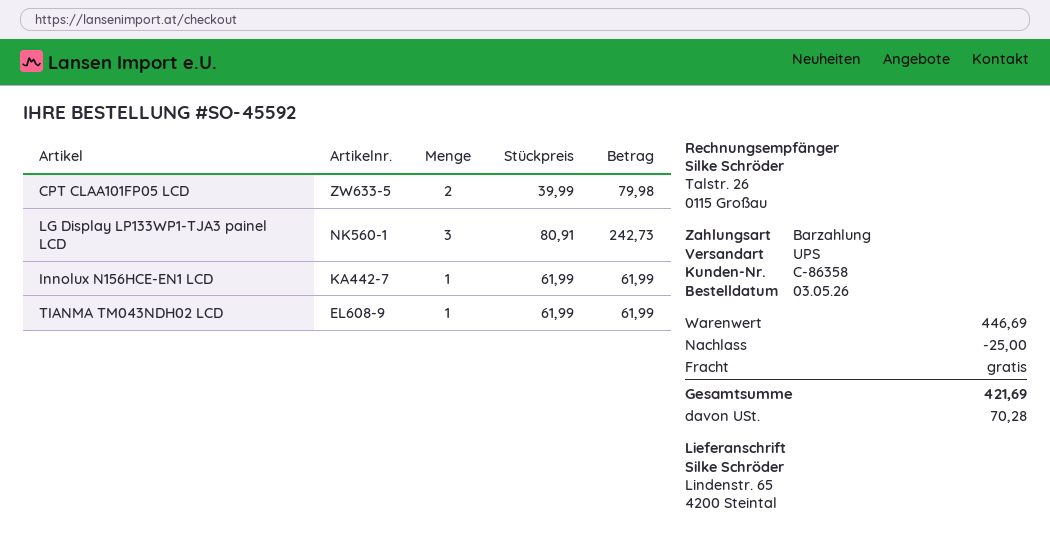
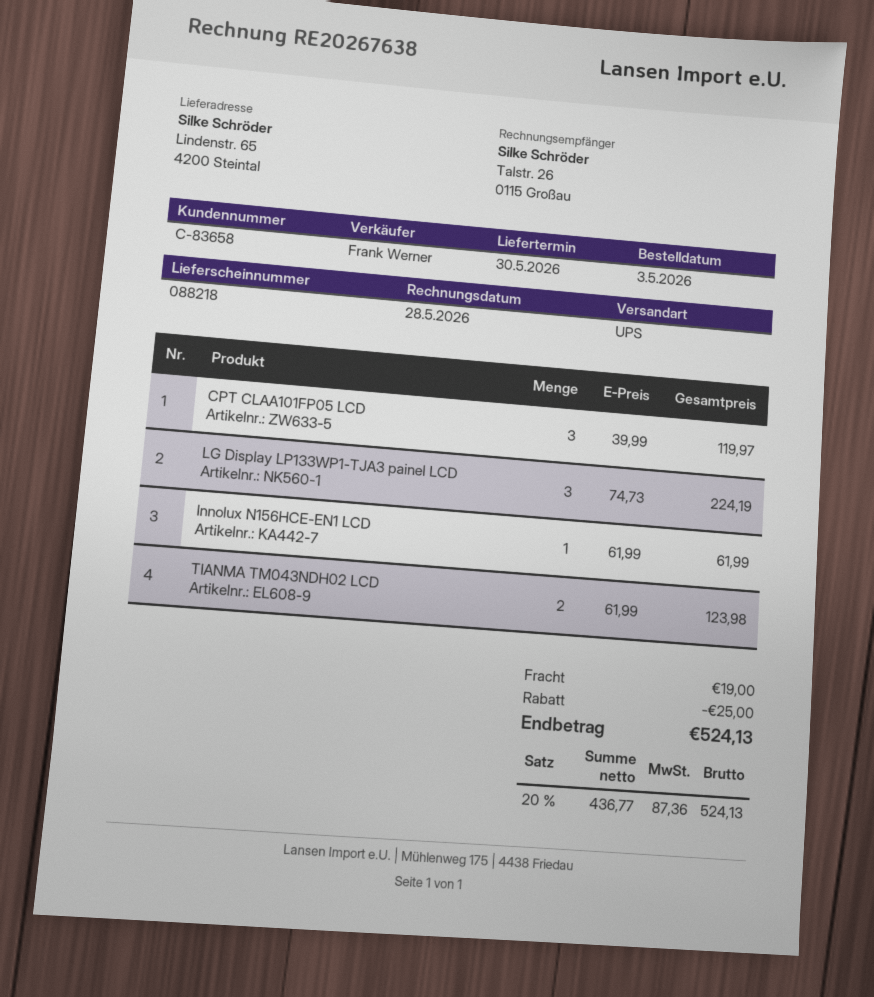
customer number: C-86358 -> C-83658
CPT CLAA101FP05 LCD: 2 x 39.99 = 79.98 -> 3 x 39.99 = 119.97
LG Display LP133WP1-TJA3 painel LCD: 3 x 80.91 = 242.73 -> 3 x 74.73 = 224.19
TIANMA TM043NDH02 LCD: 1 x 61.99 = 61.99 -> 2 x 61.99 = 123.98
shipping: 0.00 -> 19.00
tax: 70.28 -> 87.36
total: 421.69 -> 524.13

